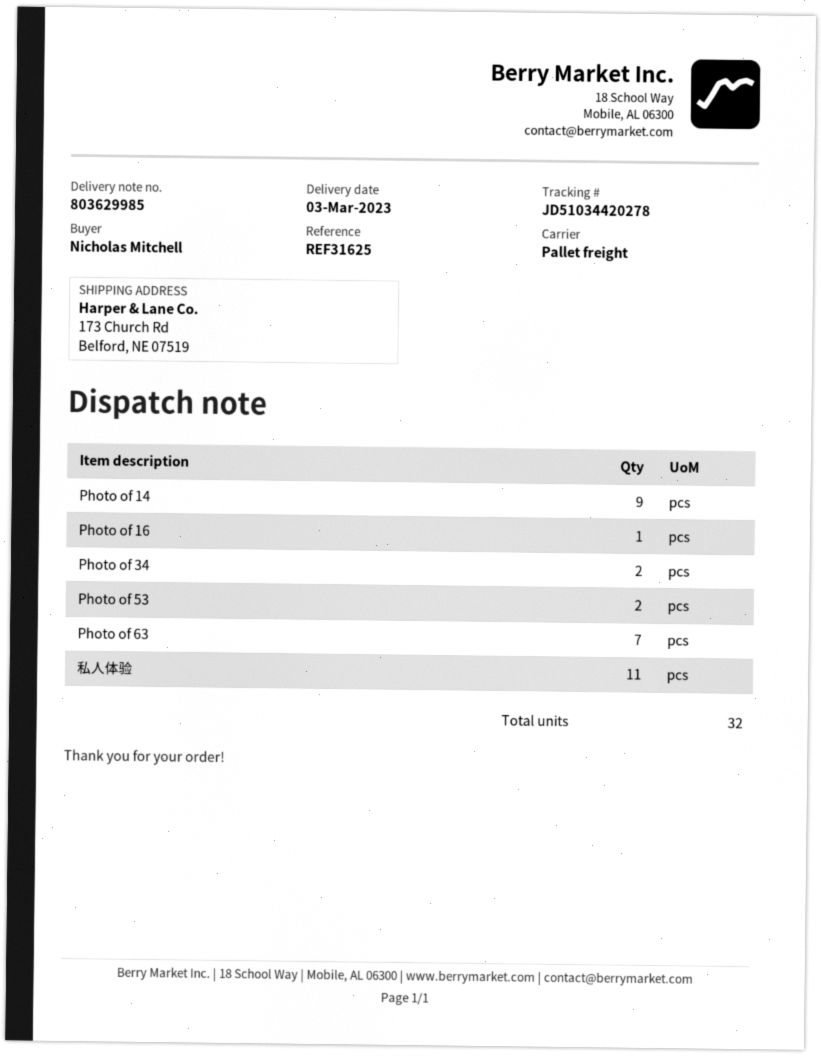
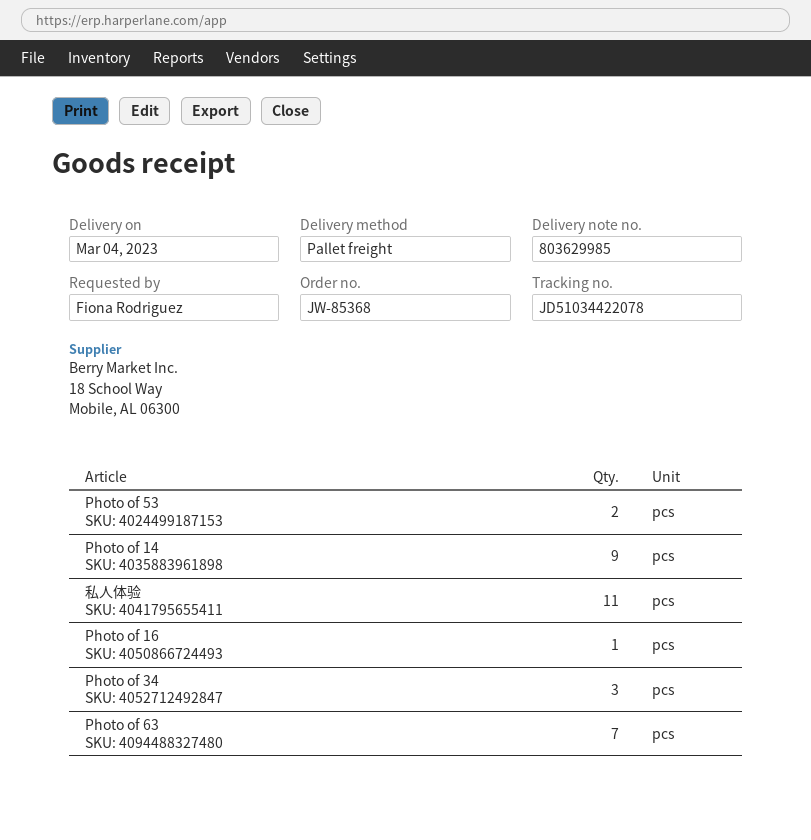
delivery date: 2023-03-03 -> 2023-03-04
ordered by: Nicholas Mitchell -> Fiona Rodriguez
tracking number: JD51034420278 -> JD51034422078
Photo of 34: 2 -> 3

